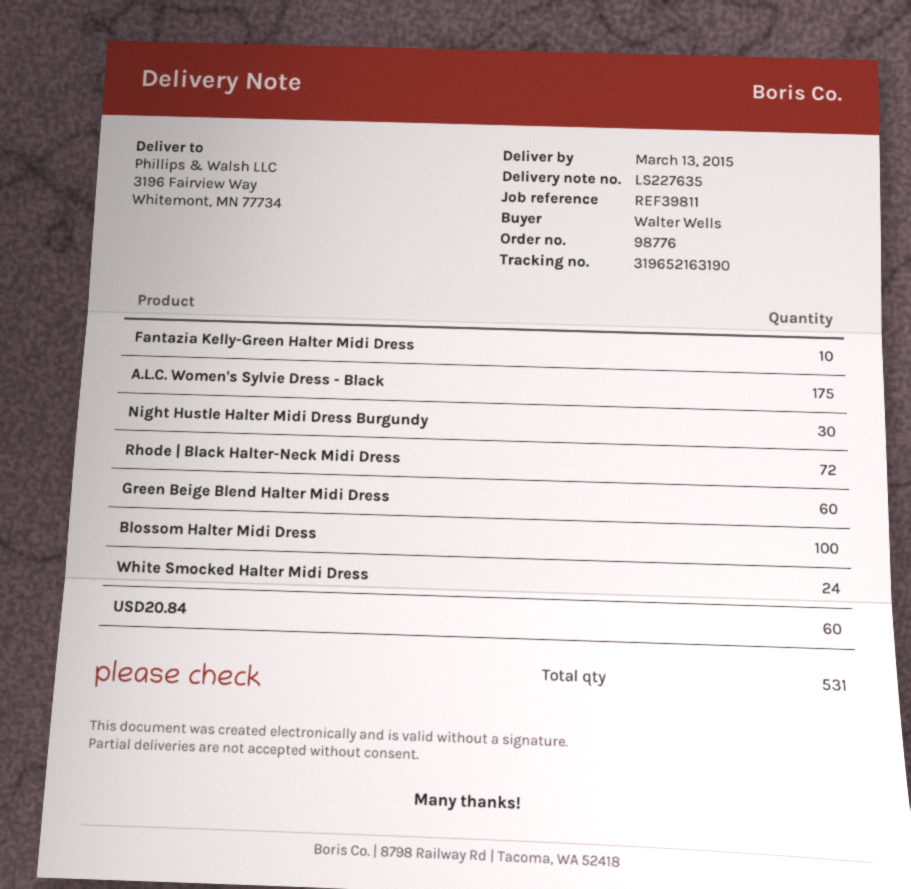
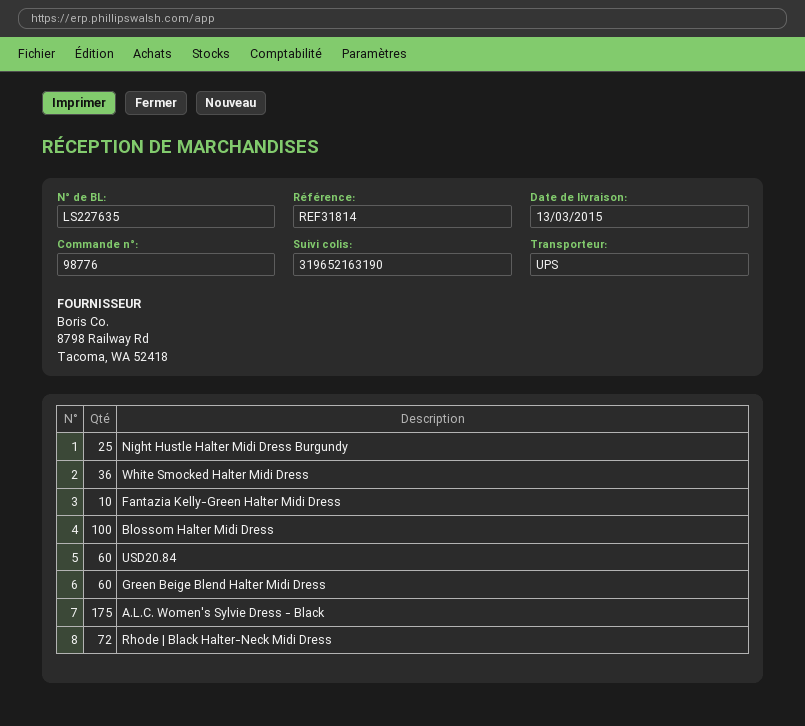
reference: REF39811 -> REF31814
Night Hustle Halter Midi Dress Burgundy: 30 -> 25
White Smocked Halter Midi Dress: 24 -> 36

